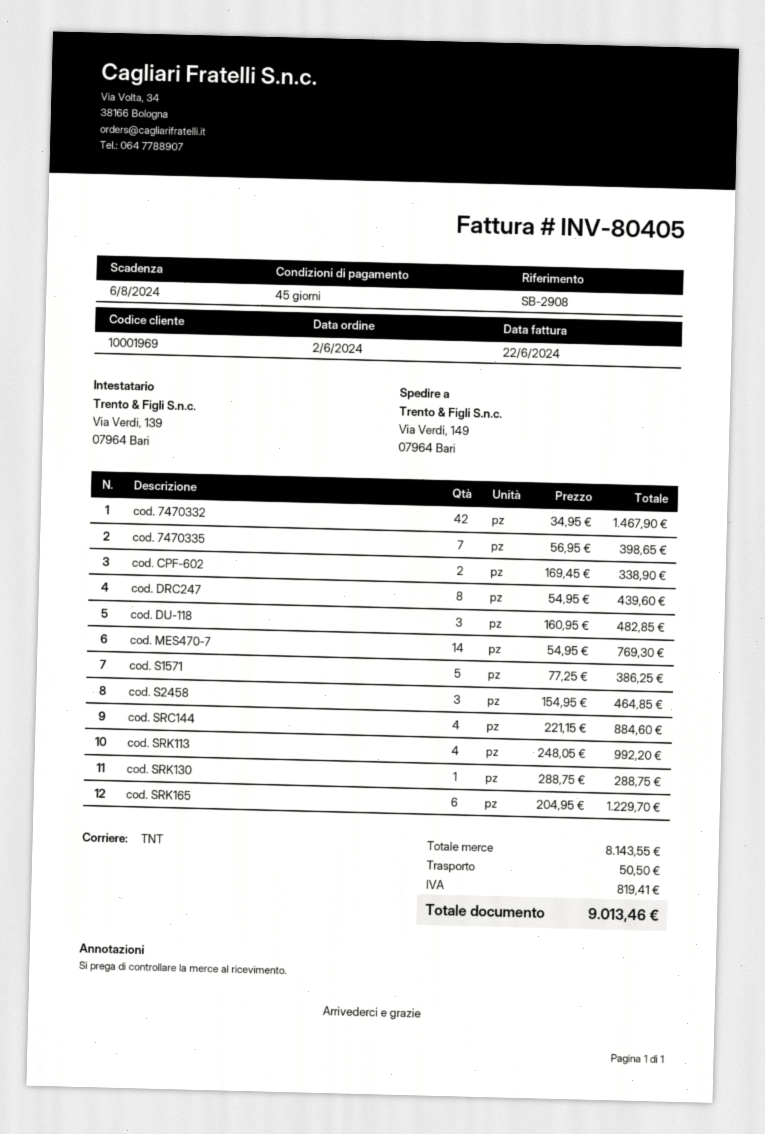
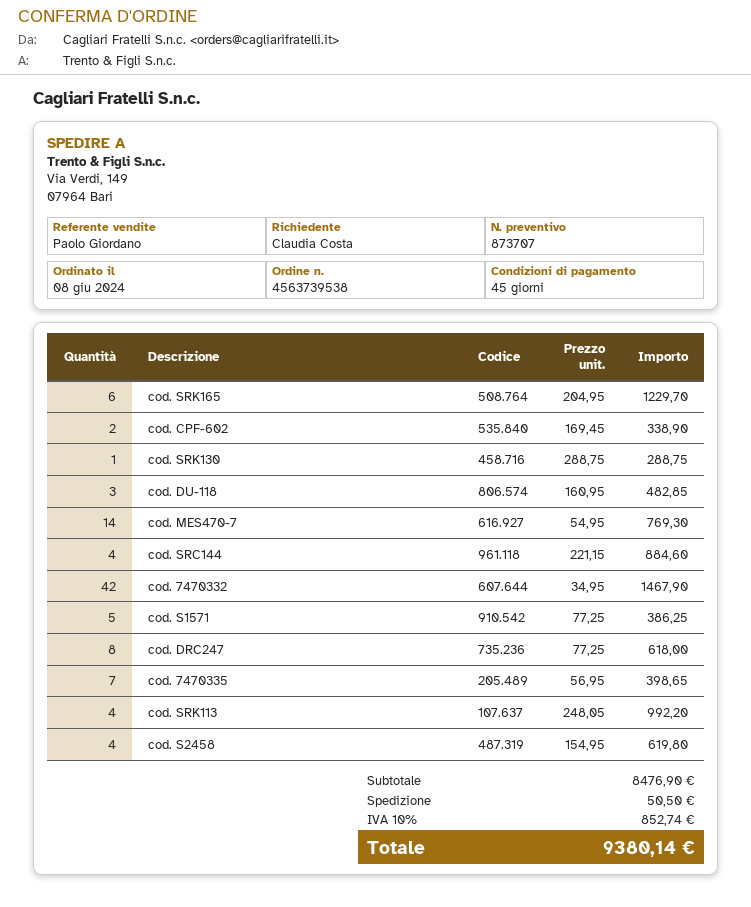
order date: 2024-06-02 -> 2024-06-08
cod. DRC247: 8 x 54.95 = 439.60 -> 8 x 77.25 = 618.00
cod. S2458: 3 x 154.95 = 464.85 -> 4 x 154.95 = 619.80
subtotal: 8143.55 -> 8476.90
tax: 819.41 -> 852.74
total: 9013.46 -> 9380.14

